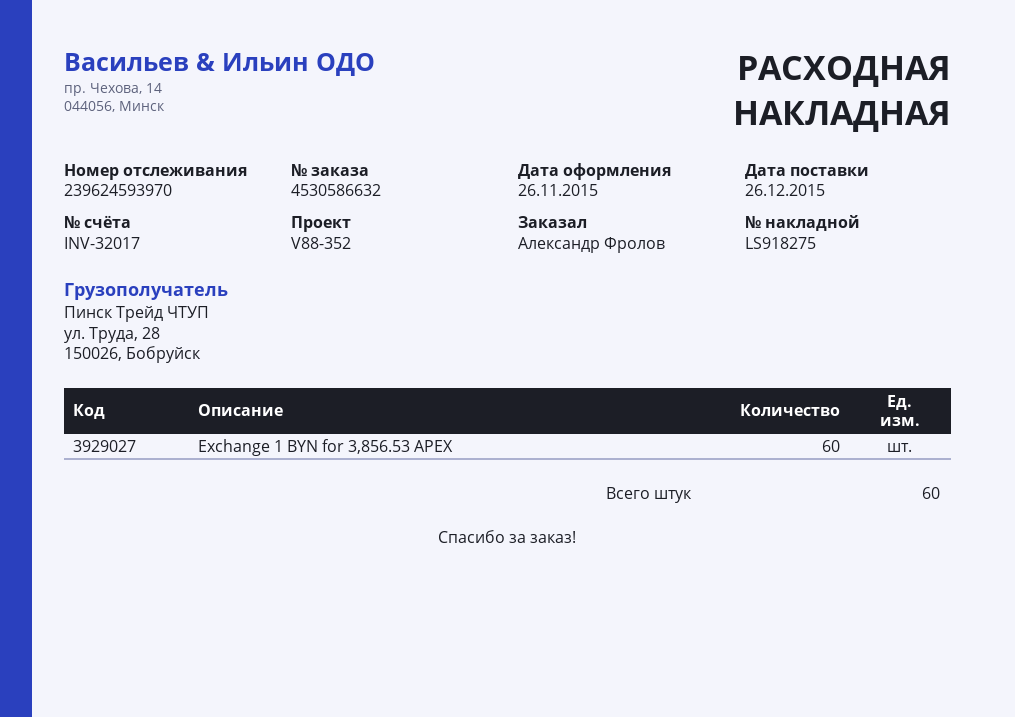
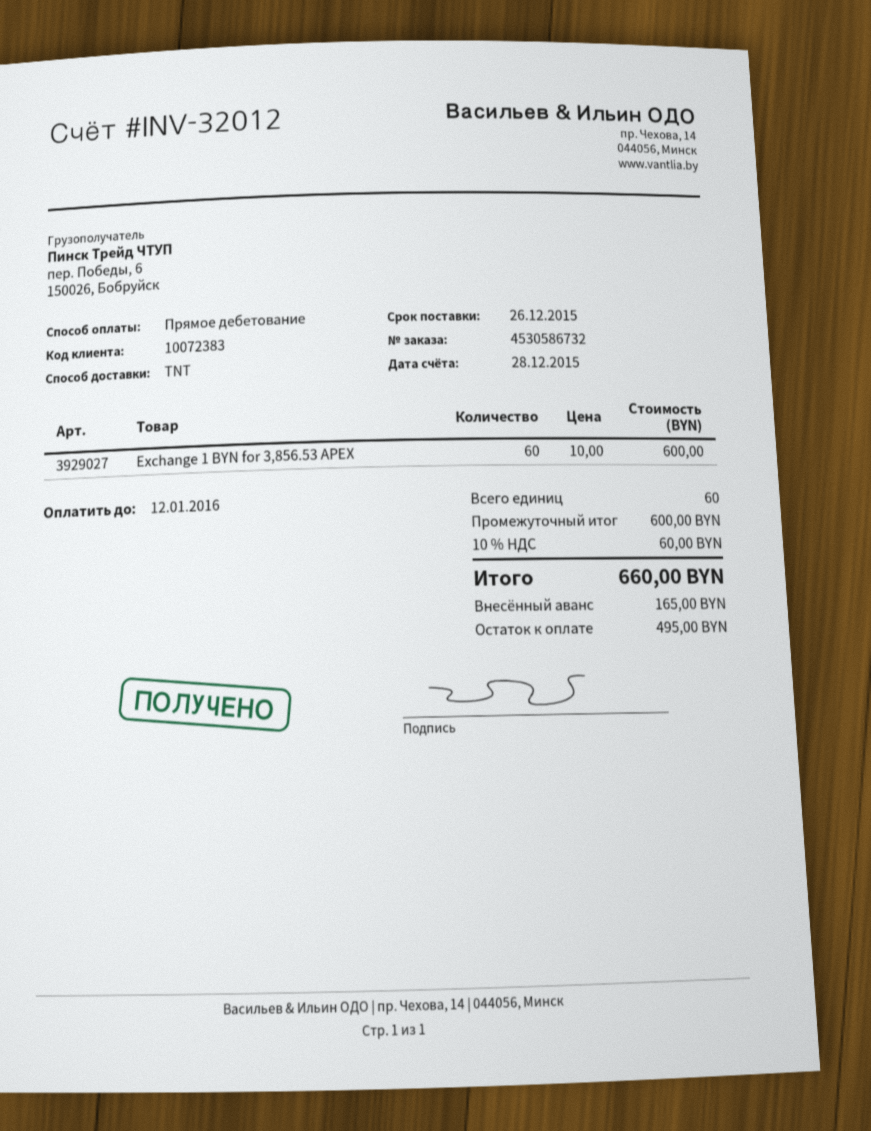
order number: 4530586632 -> 4530586732
invoice number: INV-32017 -> INV-32012
ship to: ул. Труда, 28, 150026, Бобруйск -> пер. Победы, 6, 150026, Бобруйск

